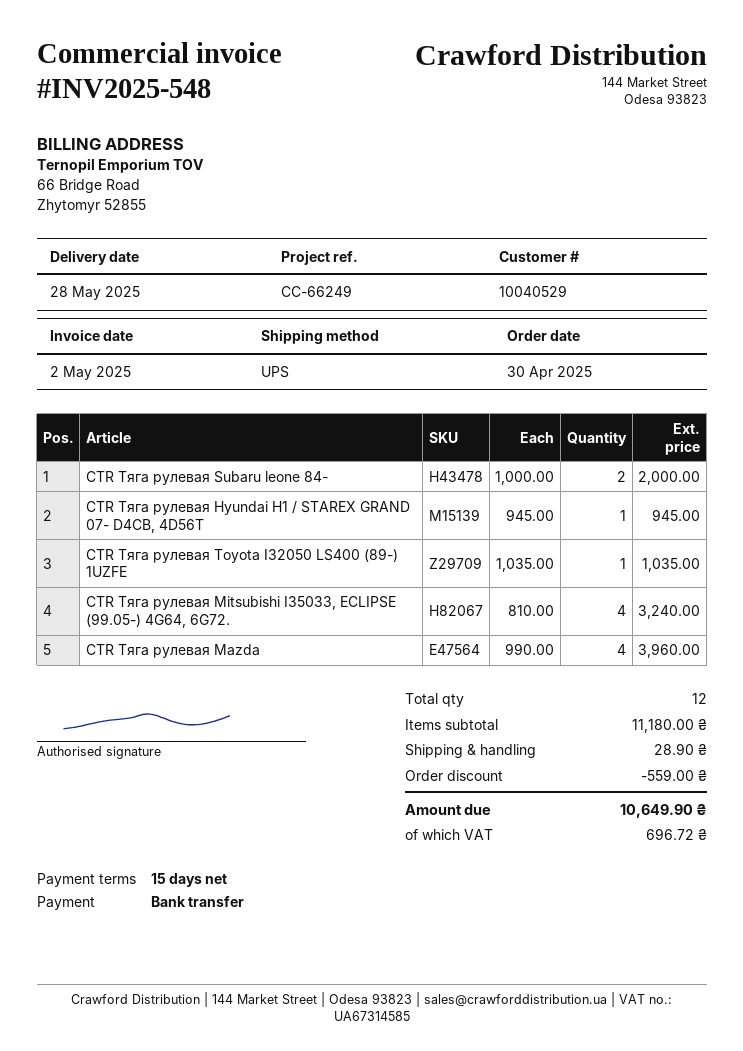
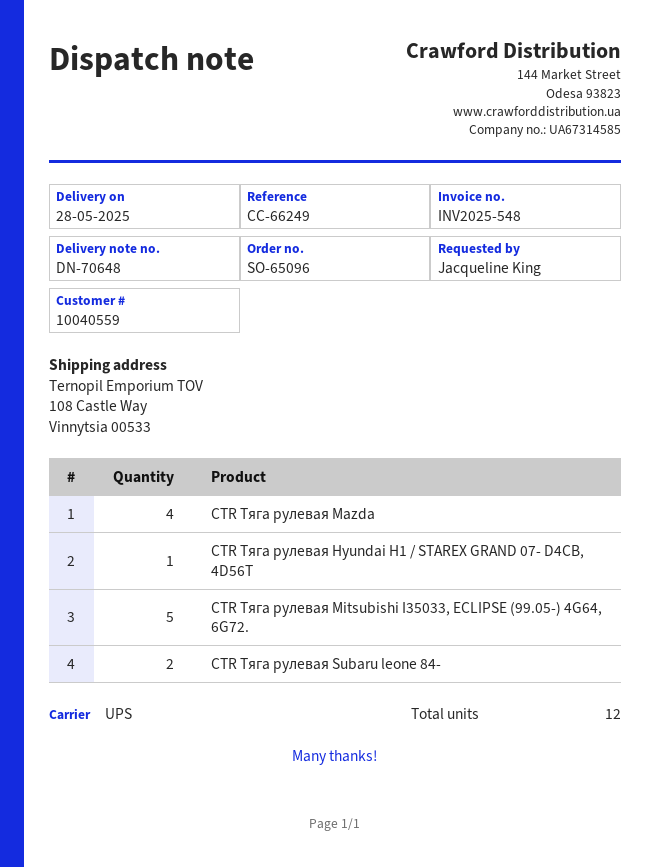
customer number: 10040529 -> 10040559
CTR Тяга рулевая Toyota I32050 LS400 (89-) 1UZFE: 1 -> none
CTR Тяга рулевая Mitsubishi I35033, ECLIPSE (99.05-) 4G64, 6G72.: 4 -> 5

